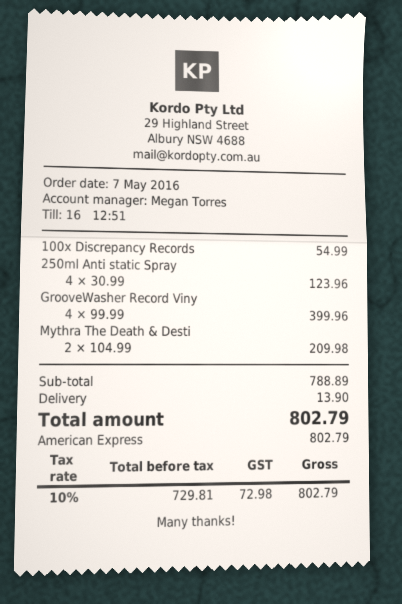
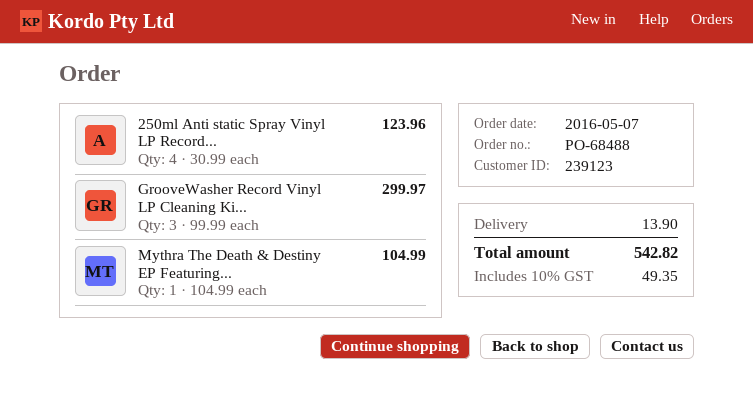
100x Discrepancy Records: 1 x 54.99 = 54.99 -> none
GrooveWasher Record Viny: 4 x 99.99 = 399.96 -> 3 x 99.99 = 299.97
Mythra The Death & Desti: 2 x 104.99 = 209.98 -> 1 x 104.99 = 104.99
tax: 10% = 72.98 -> 10% = 49.35
total: 802.79 -> 542.82

